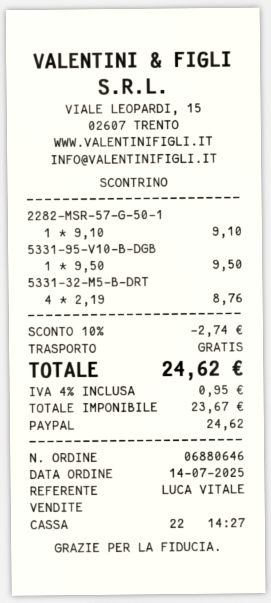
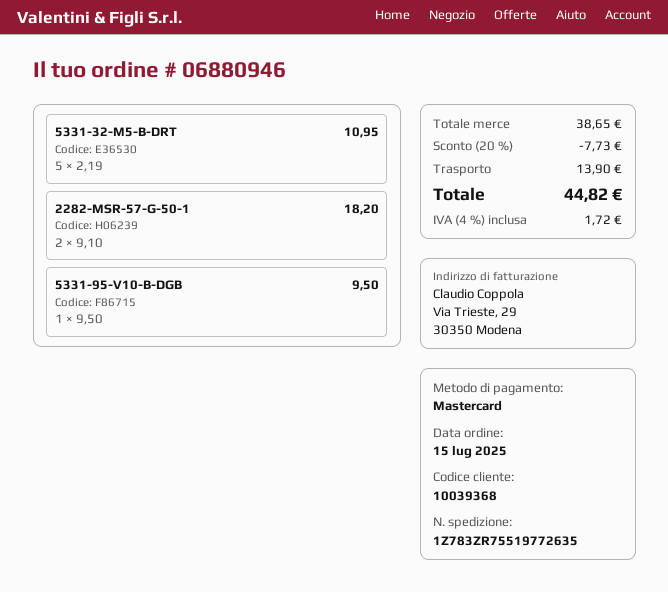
order number: 06880646 -> 06880946
order date: 2025-07-14 -> 2025-07-15
payment method: PayPal -> Mastercard
2282-MSR-57-G-50-1: 1 x 9.10 = 9.10 -> 2 x 9.10 = 18.20
5331-32-M5-B-DRT: 4 x 2.19 = 8.76 -> 5 x 2.19 = 10.95
discount: 10% = 2.74 -> 20% = 7.73
shipping: 0.00 -> 13.90
tax: 4% = 0.95 -> 4% = 1.72
total: 24.62 -> 44.82

